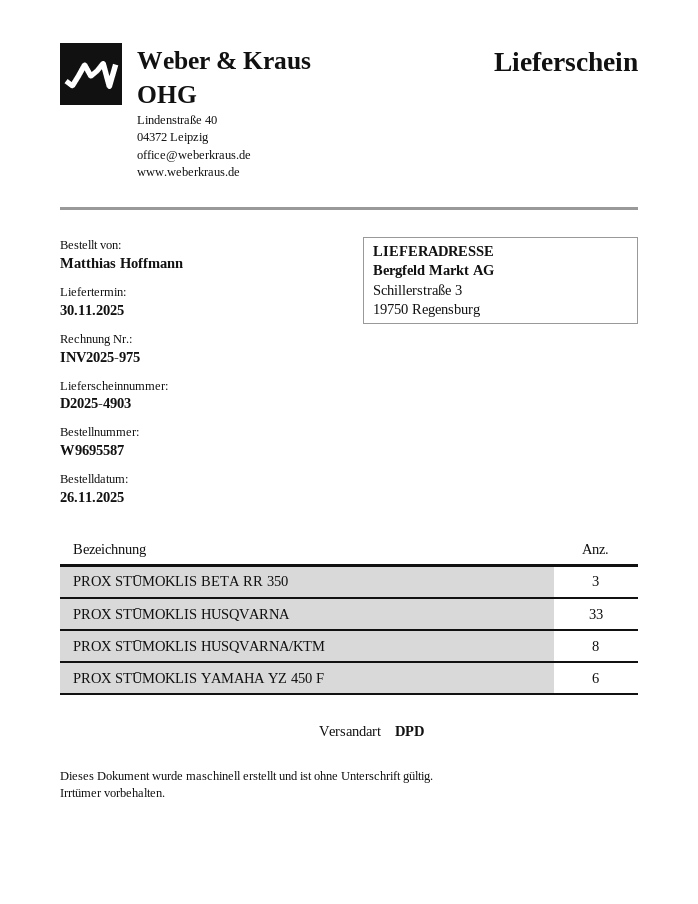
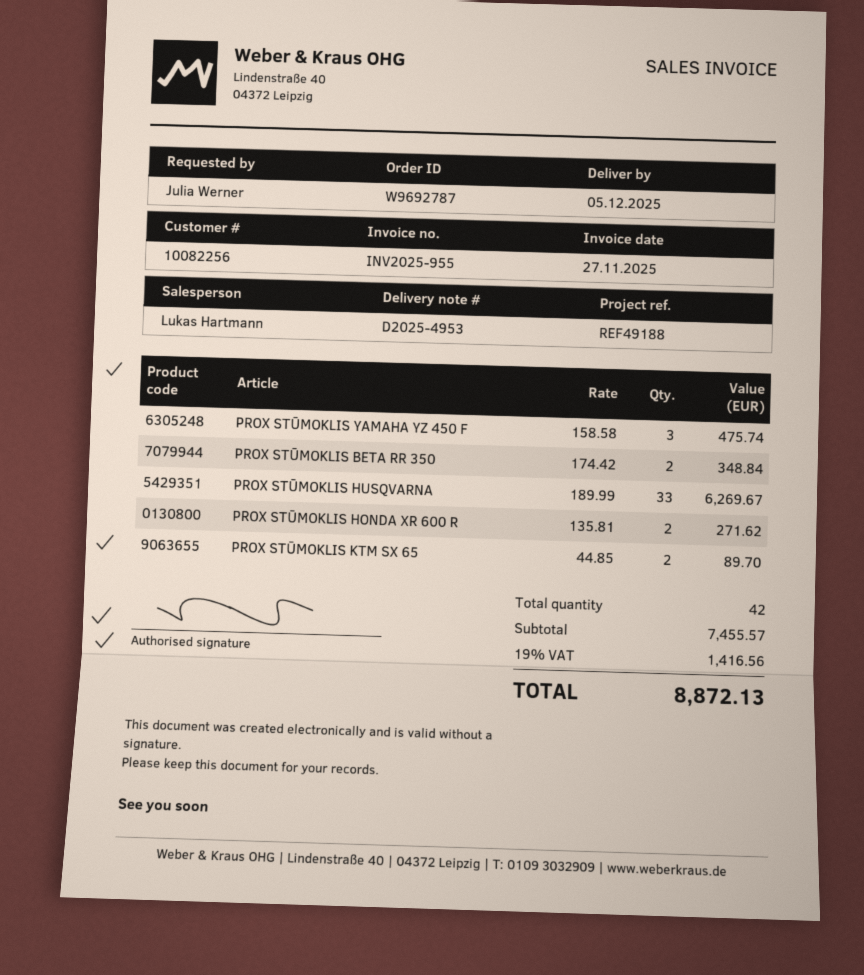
order number: W9695587 -> W9692787
delivery note number: D2025-4903 -> D2025-4953
delivery date: 2025-11-30 -> 2025-12-05
invoice number: INV2025-975 -> INV2025-955
ordered by: Matthias Hoffmann -> Julia Werner
PROX STŪMOKLIS BETA RR 350: 3 -> 2
PROX STŪMOKLIS HUSQVARNA/KTM: 8 -> none
PROX STŪMOKLIS YAMAHA YZ 450 F: 6 -> 3
PROX STŪMOKLIS HONDA XR 600 R: none -> 2
PROX STŪMOKLIS KTM SX 65: none -> 2

